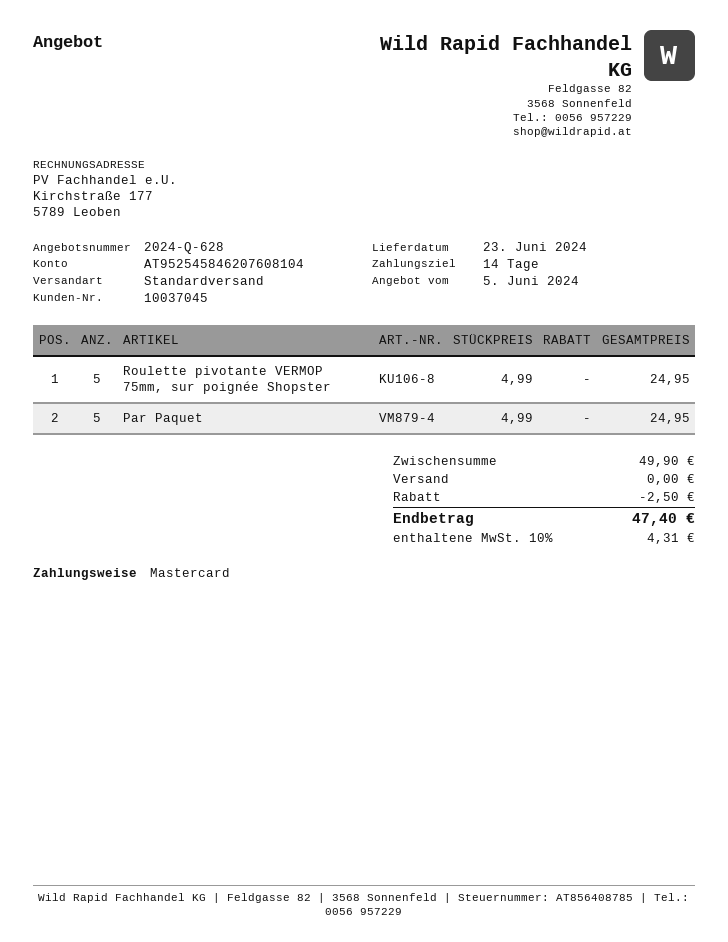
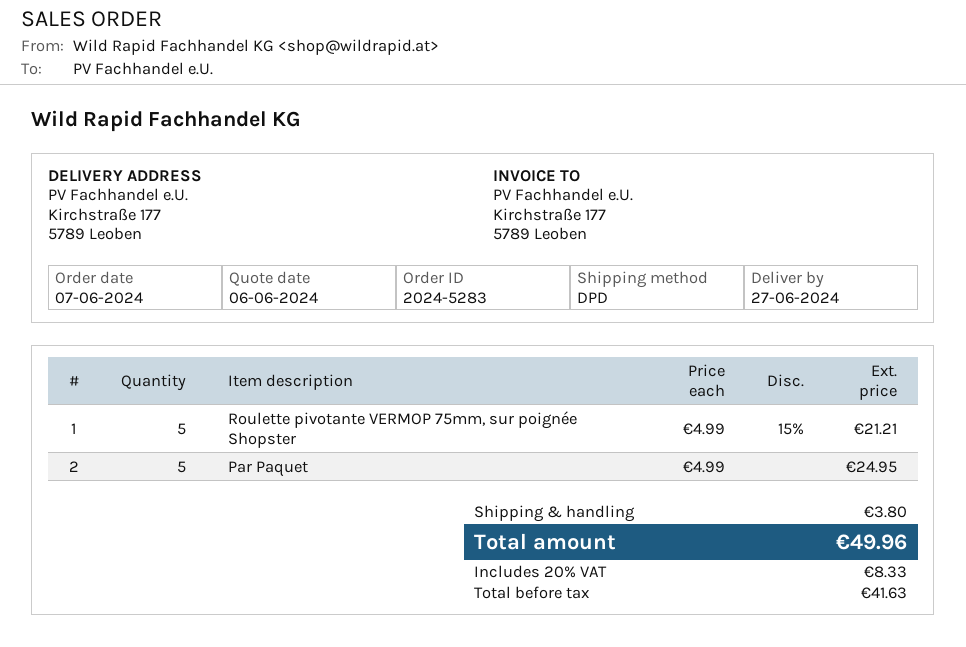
quote date: 2024-06-05 -> 2024-06-06
delivery date: 2024-06-23 -> 2024-06-27
shipping method: standard -> DPD
Roulette pivotante VERMOP 75mm, sur poignée Shopster: 5 x 4.99 = 24.95 -> 5 x 4.99 - 15% = 21.21
discount: 2.50 -> none
shipping: 0.00 -> 3.80
tax: 10% = 4.31 -> 20% = 8.33
total: 47.40 -> 49.96

